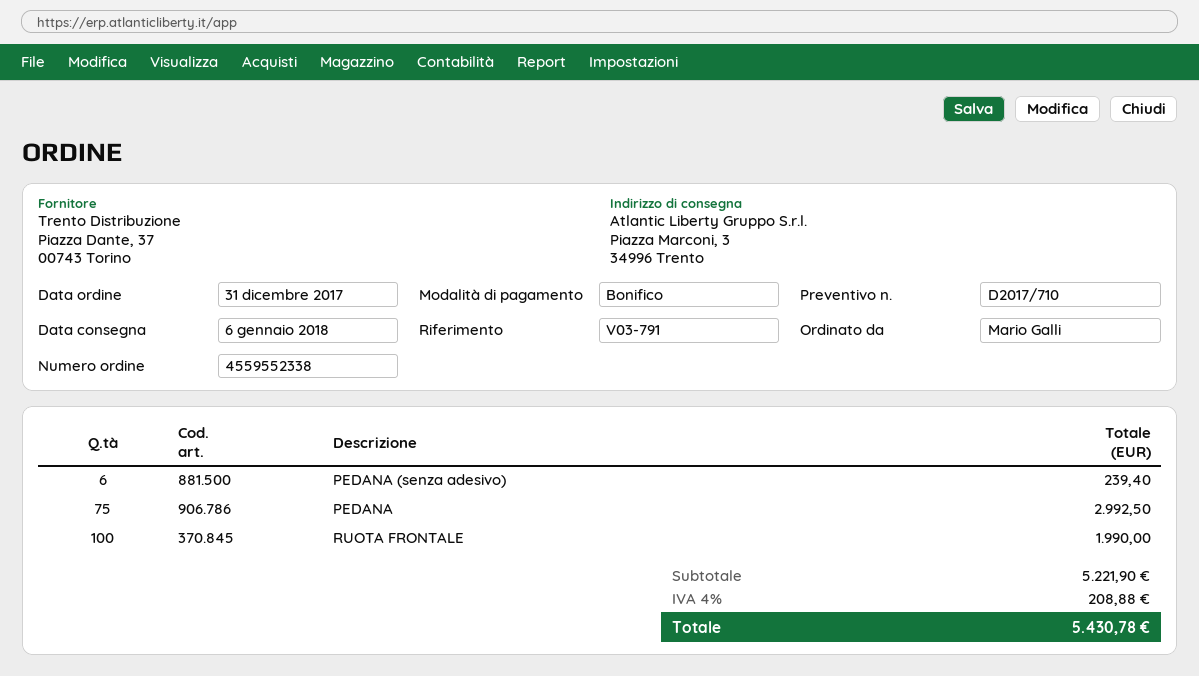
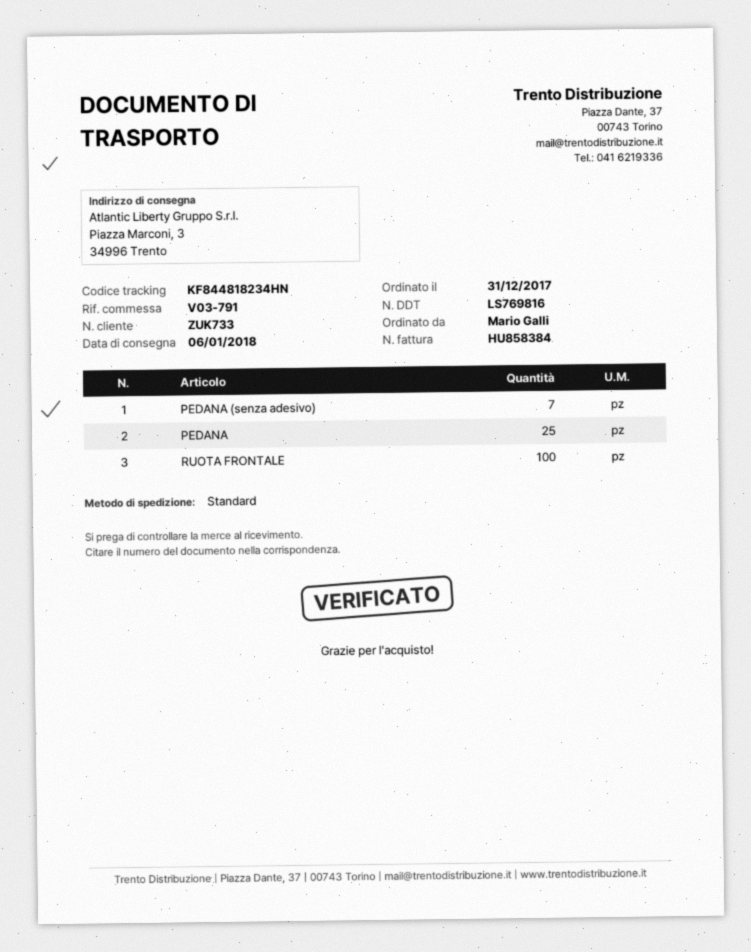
PEDANA (senza adesivo): 6 -> 7
PEDANA: 75 -> 25

